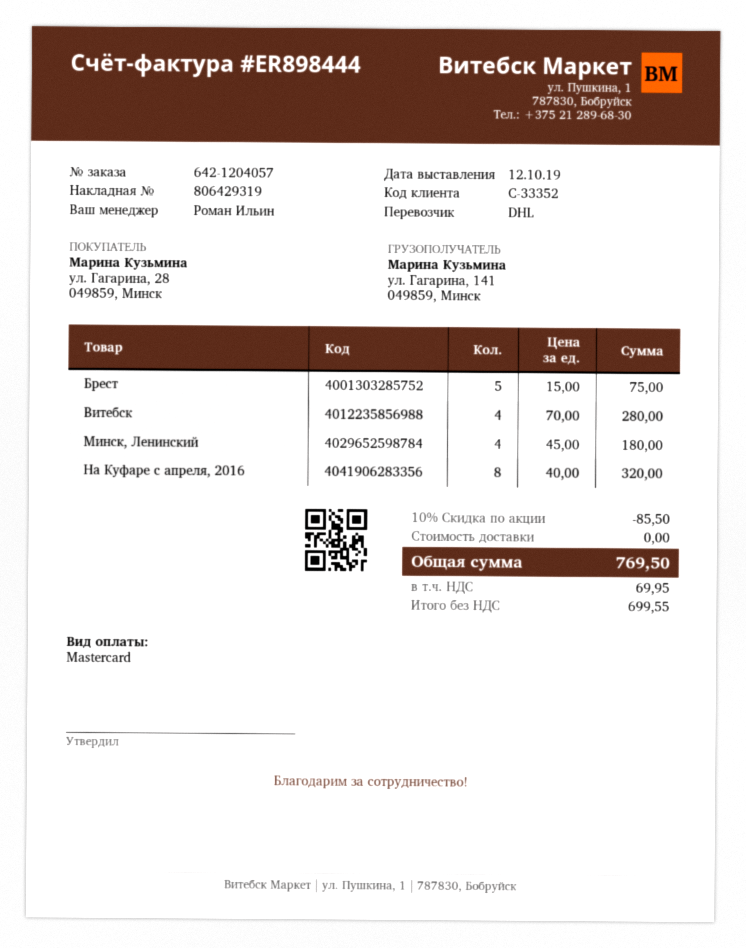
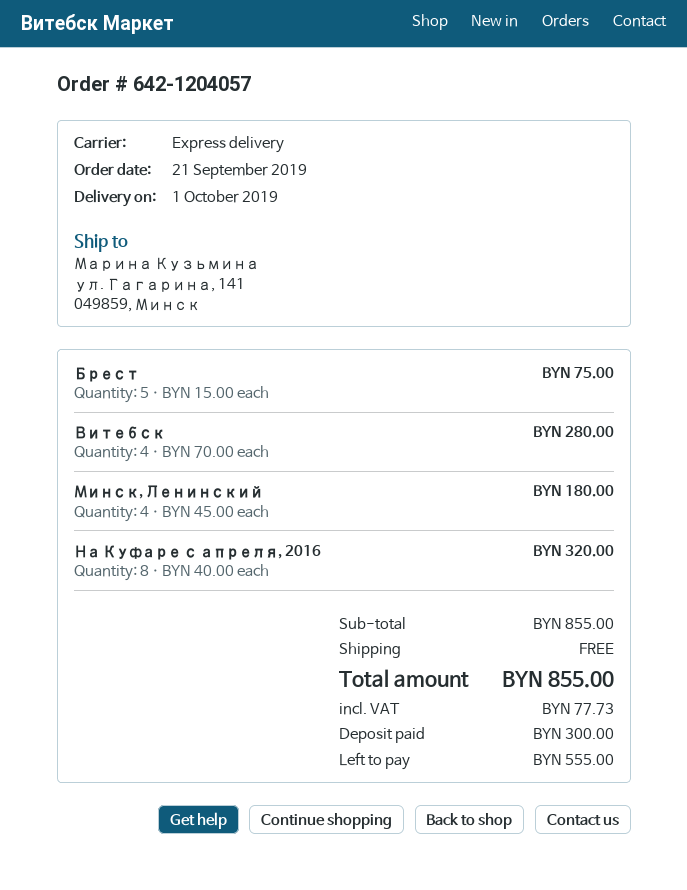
shipping method: DHL -> express
discount: 10% = 85.50 -> none
tax: 69.95 -> 77.73
total: 769.50 -> 855.00

